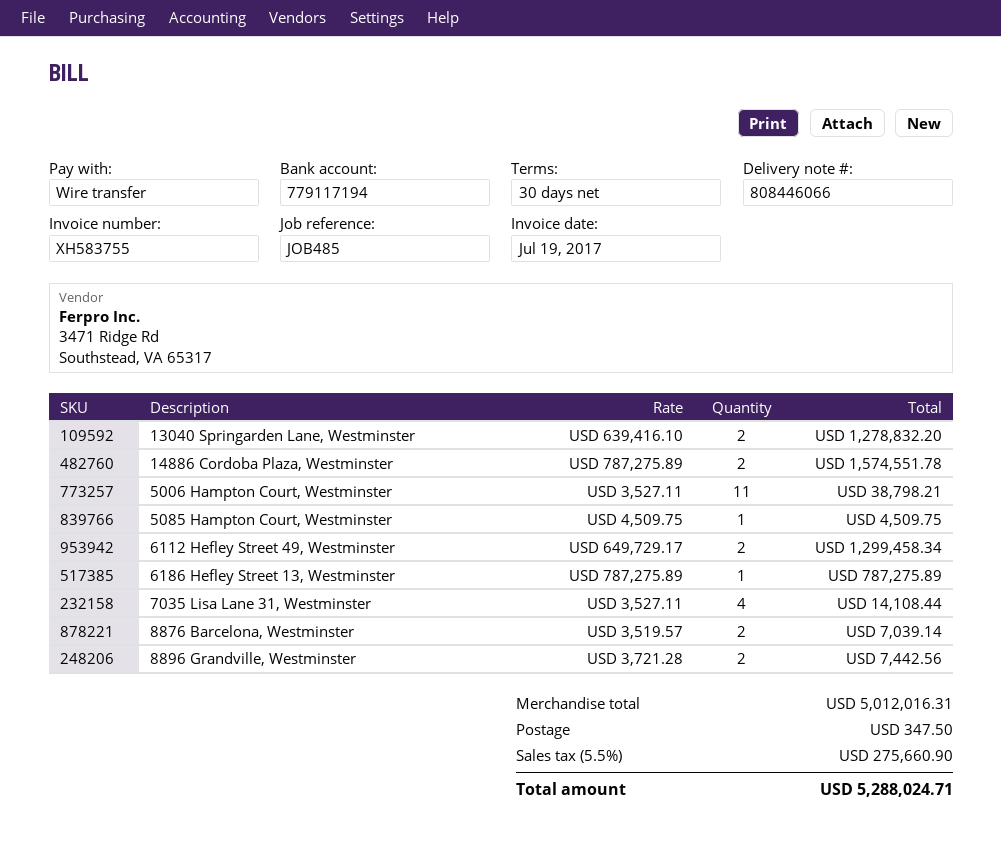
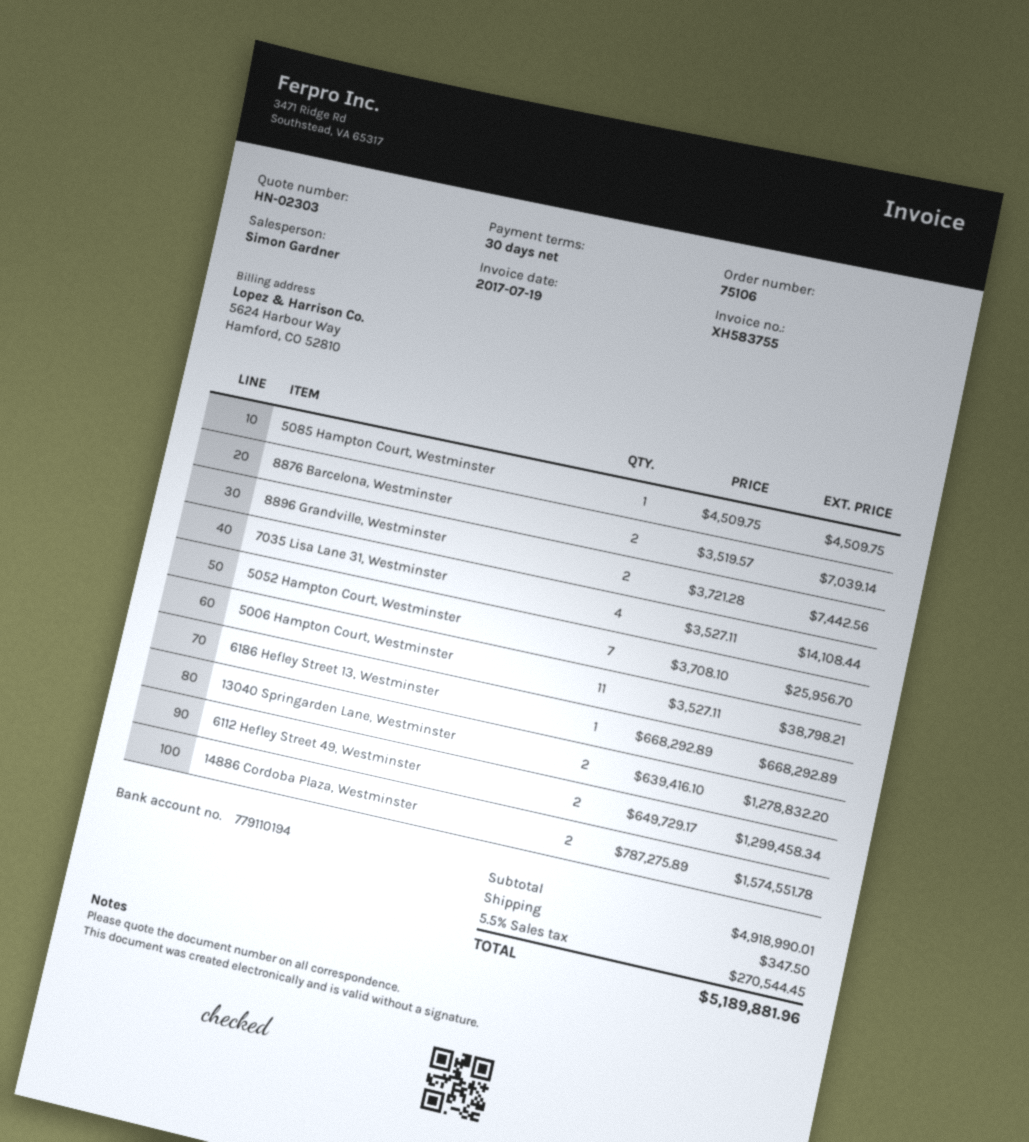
bank account: 779117194 -> 779110194
6186 Hefley Street 13, Westminster: 1 x 787275.89 = 787275.89 -> 1 x 668292.89 = 668292.89
5052 Hampton Court, Westminster: none -> 7 x 3708.10 = 25956.70
subtotal: 5012016.31 -> 4918990.01
tax: 5.5% = 275660.90 -> 5.5% = 270544.45
total: 5288024.71 -> 5189881.96

